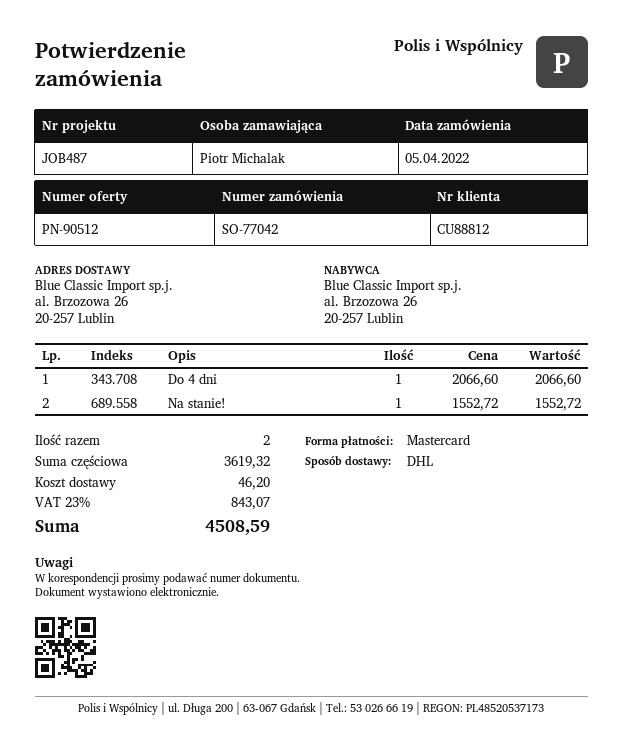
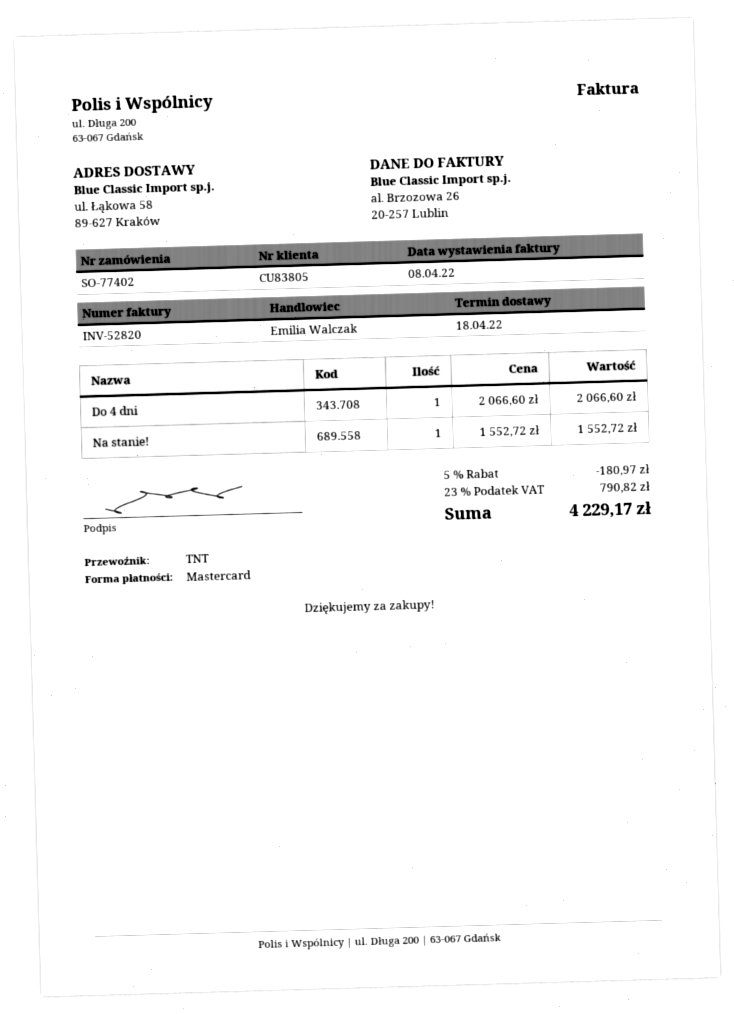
order number: SO-77042 -> SO-77402
customer number: CU88812 -> CU83805
shipping method: DHL -> TNT
ship to: al. Brzozowa 26, 20-257 Lublin -> ul. Łąkowa 58, 89-627 Kraków
discount: none -> 5% = 180.97
shipping: 46.20 -> none
tax: 23% = 843.07 -> 23% = 790.82
total: 4508.59 -> 4229.17

